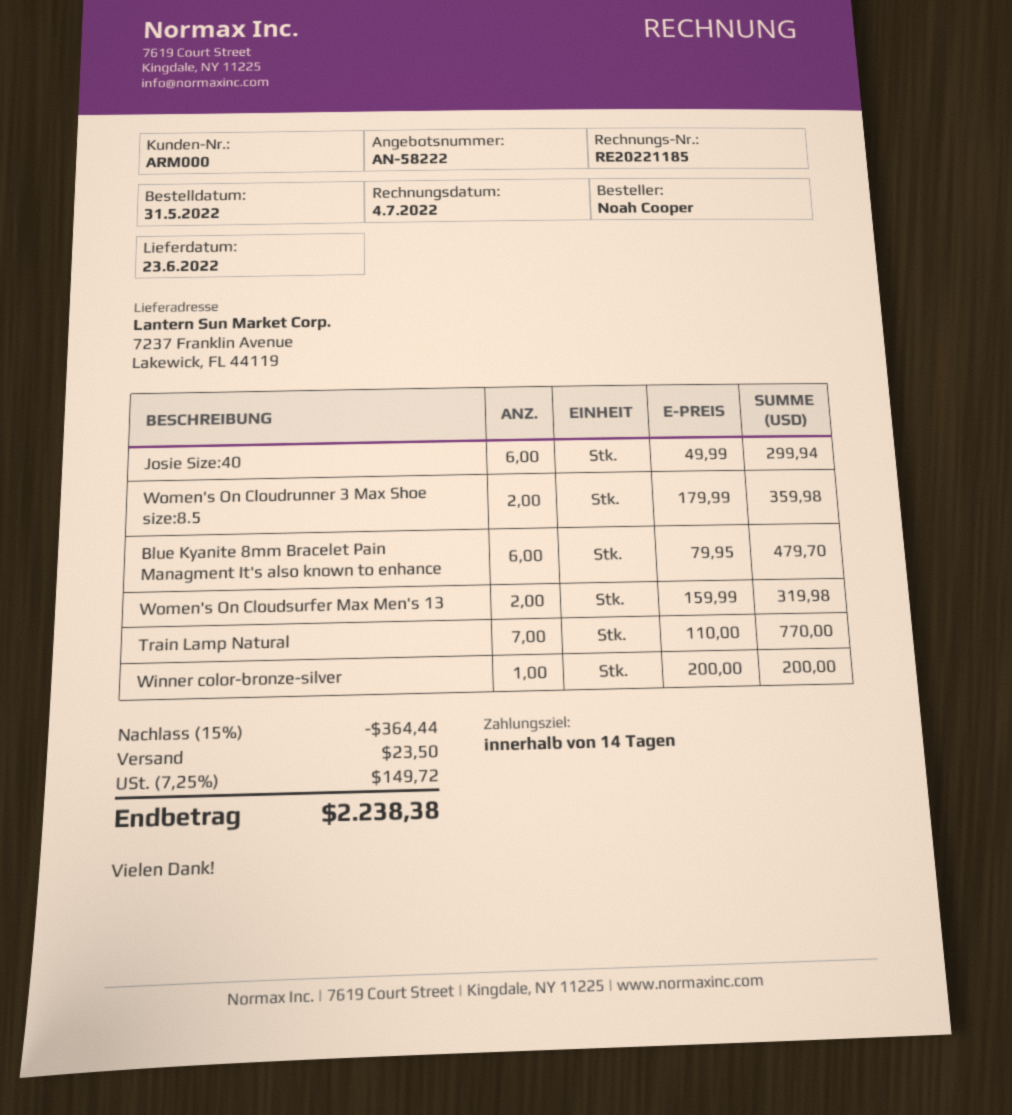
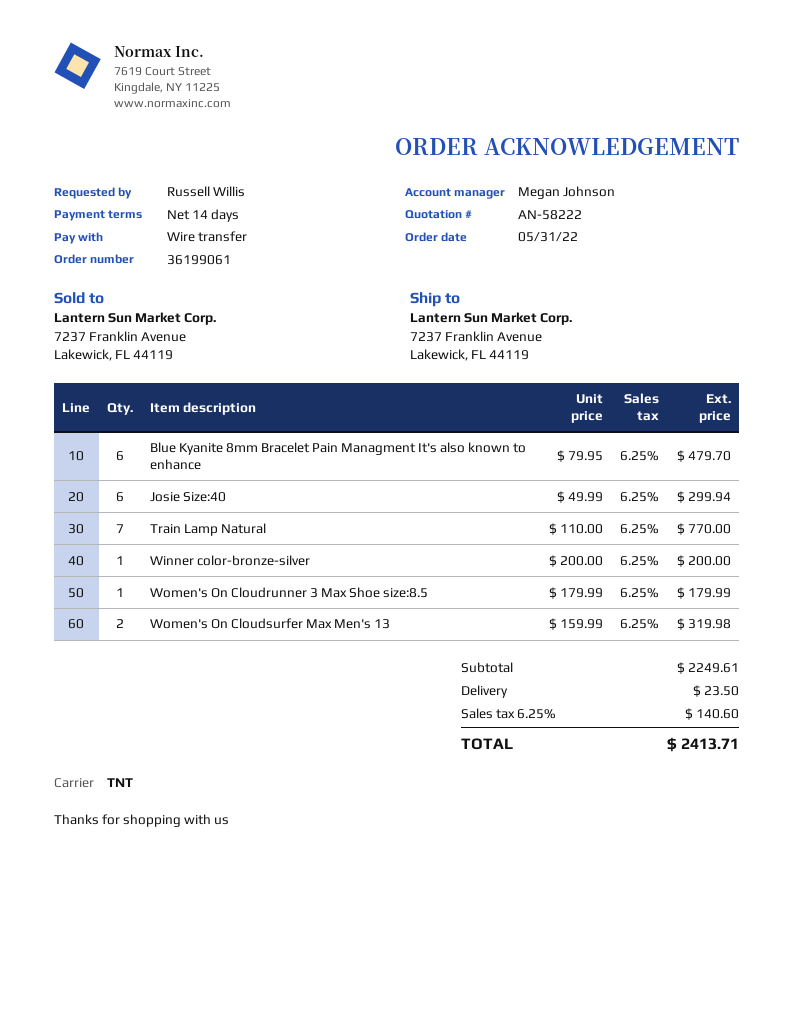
ordered by: Noah Cooper -> Russell Willis
Women's On Cloudrunner 3 Max Shoe size:8.5: 2 x 179.99 = 359.98 -> 1 x 179.99 = 179.99
discount: 15% = 364.44 -> none
tax: 7.25% = 149.72 -> 6.25% = 140.60
total: 2238.38 -> 2413.71

